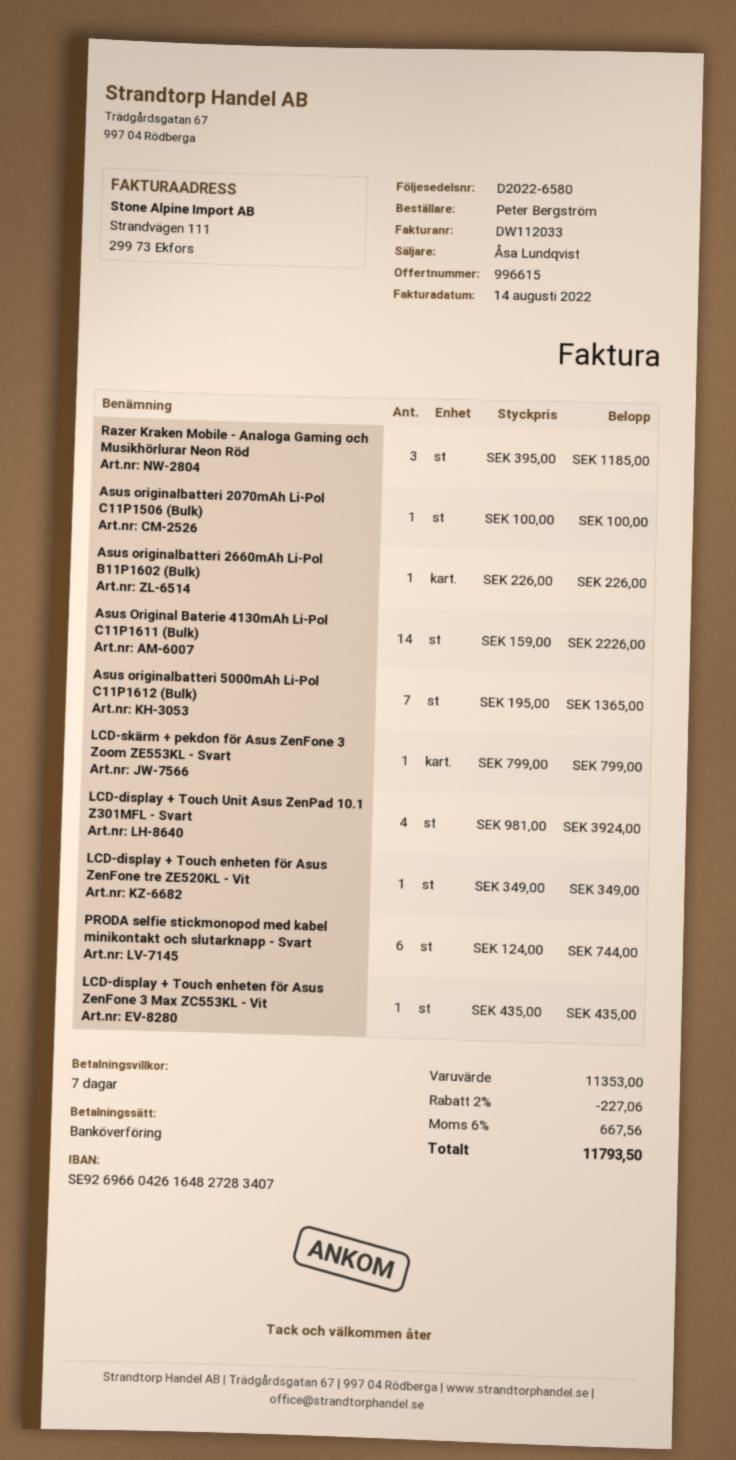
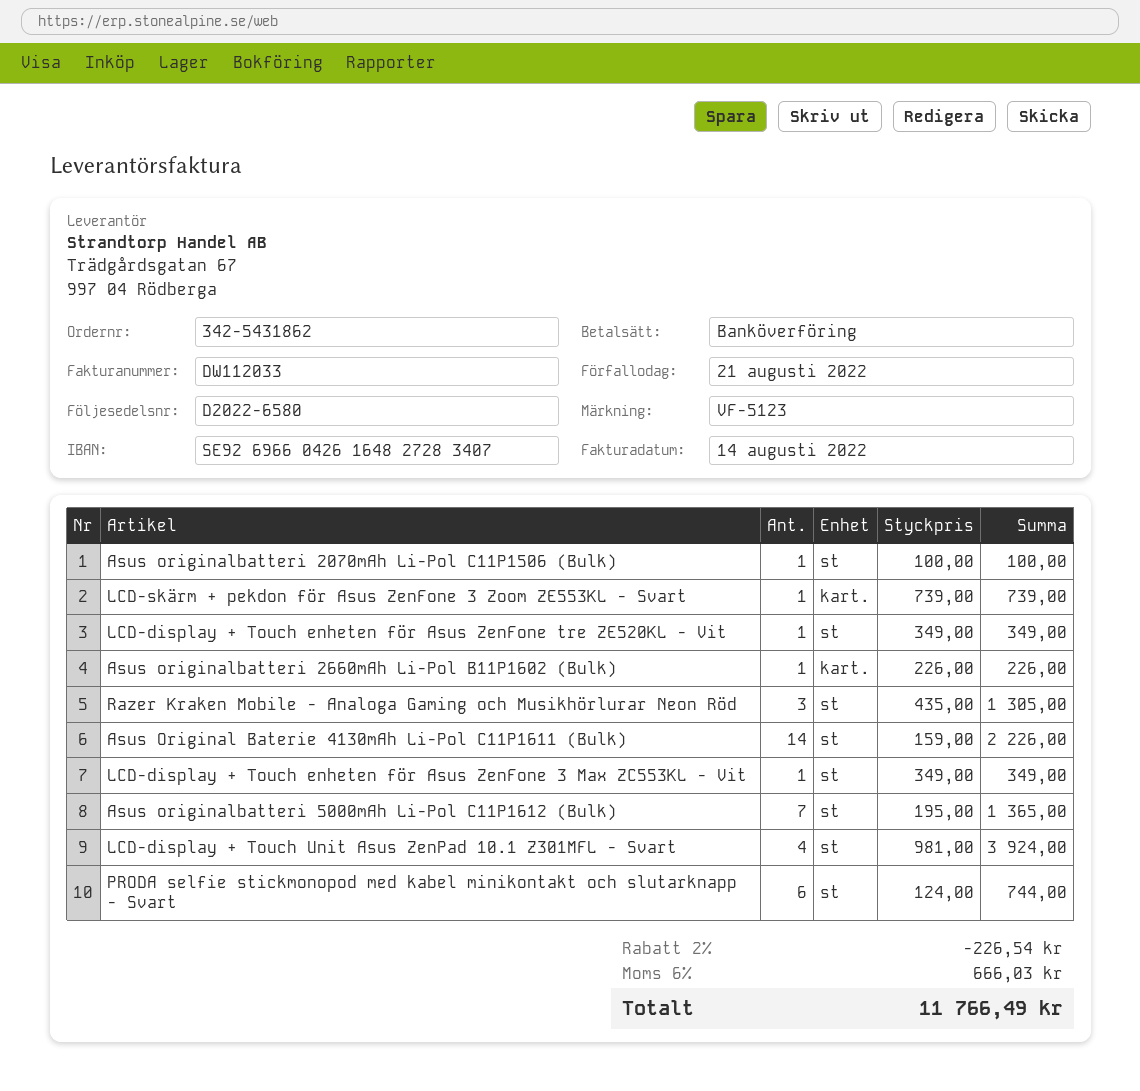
Razer Kraken Mobile - Analoga Gaming och Musikhörlurar Neon Röd: 3 x 395.00 = 1185.00 -> 3 x 435.00 = 1305.00
LCD-skärm + pekdon för Asus ZenFone 3 Zoom ZE553KL - Svart: 1 x 799.00 = 799.00 -> 1 x 739.00 = 739.00
LCD-display + Touch enheten för Asus ZenFone 3 Max ZC553KL - Vit: 1 x 435.00 = 435.00 -> 1 x 349.00 = 349.00
discount: 2% = 227.06 -> 2% = 226.54
tax: 6% = 667.56 -> 6% = 666.03
total: 11793.50 -> 11766.49

